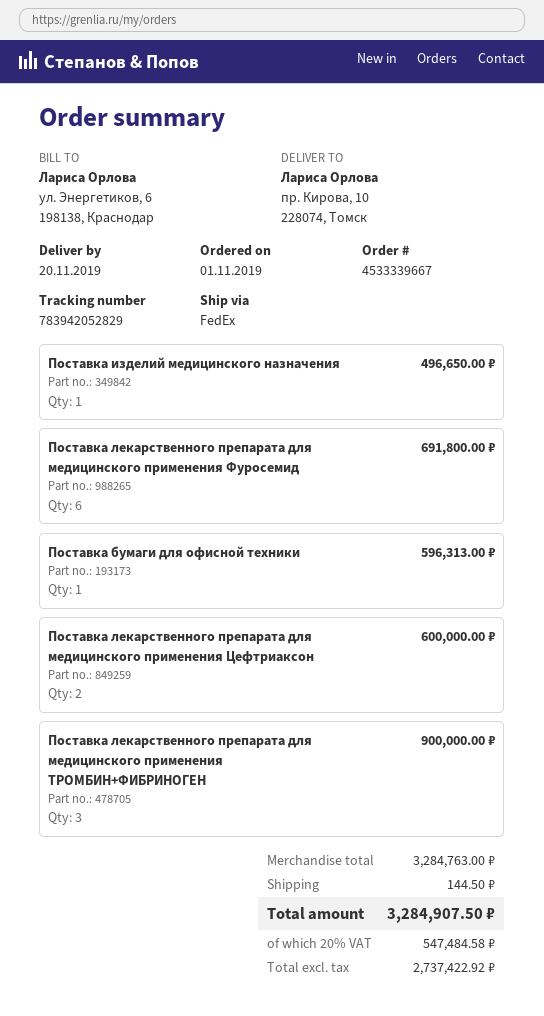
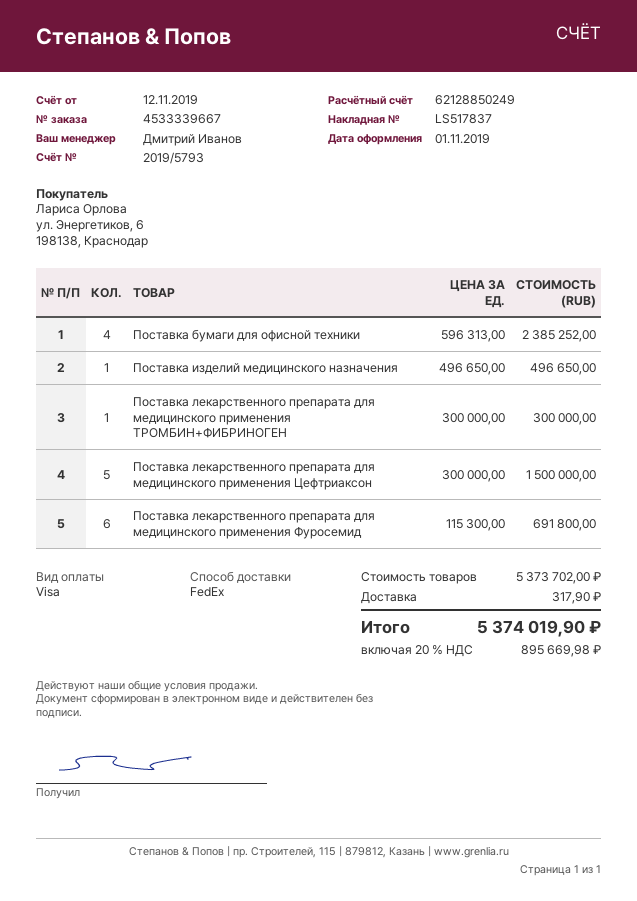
Поставка бумаги для офисной техники: 1 for 596313.00 -> 4 for 2385252.00
Поставка лекарственного препарата для медицинского применения Цефтриаксон: 2 for 600000.00 -> 5 for 1500000.00
Поставка лекарственного препарата для медицинского применения ТРОМБИН+ФИБРИНОГЕН: 3 for 900000.00 -> 1 for 300000.00
subtotal: 3284763.00 -> 5373702.00
shipping: 144.50 -> 317.90
tax: 20% = 547484.58 -> 20% = 895669.98
total: 3284907.50 -> 5374019.90

